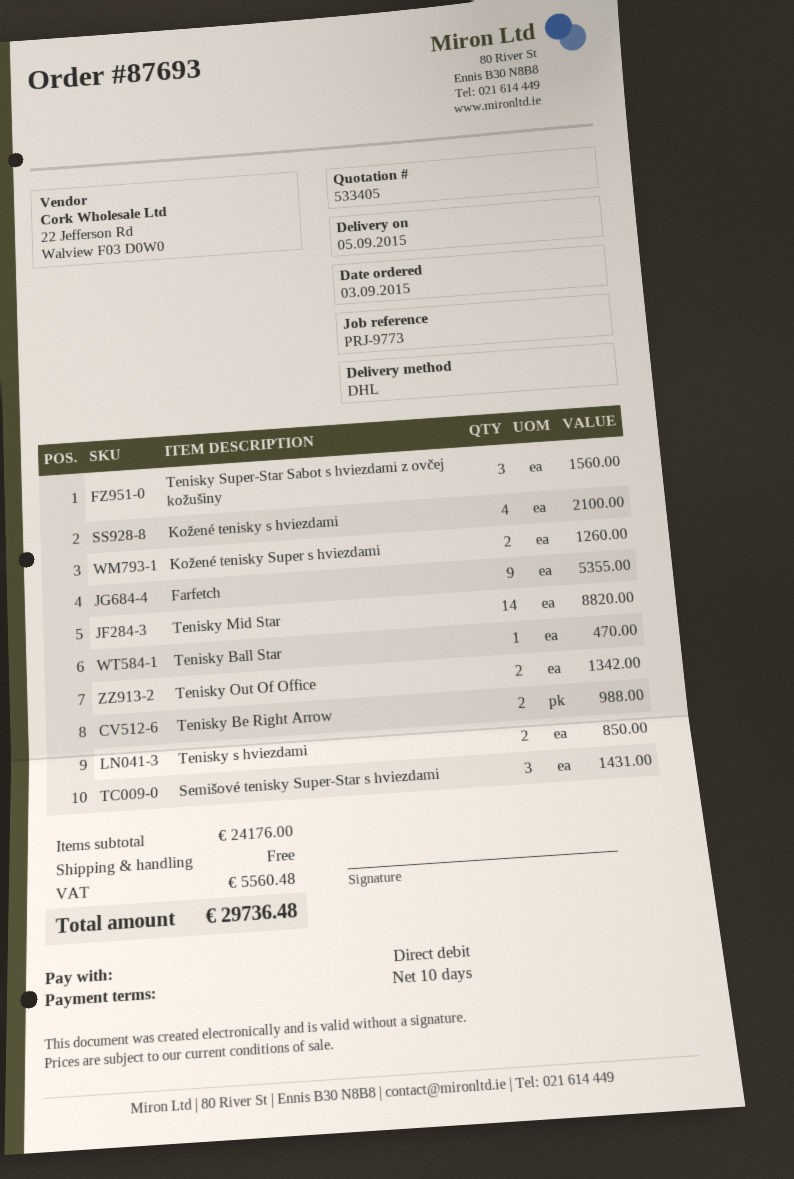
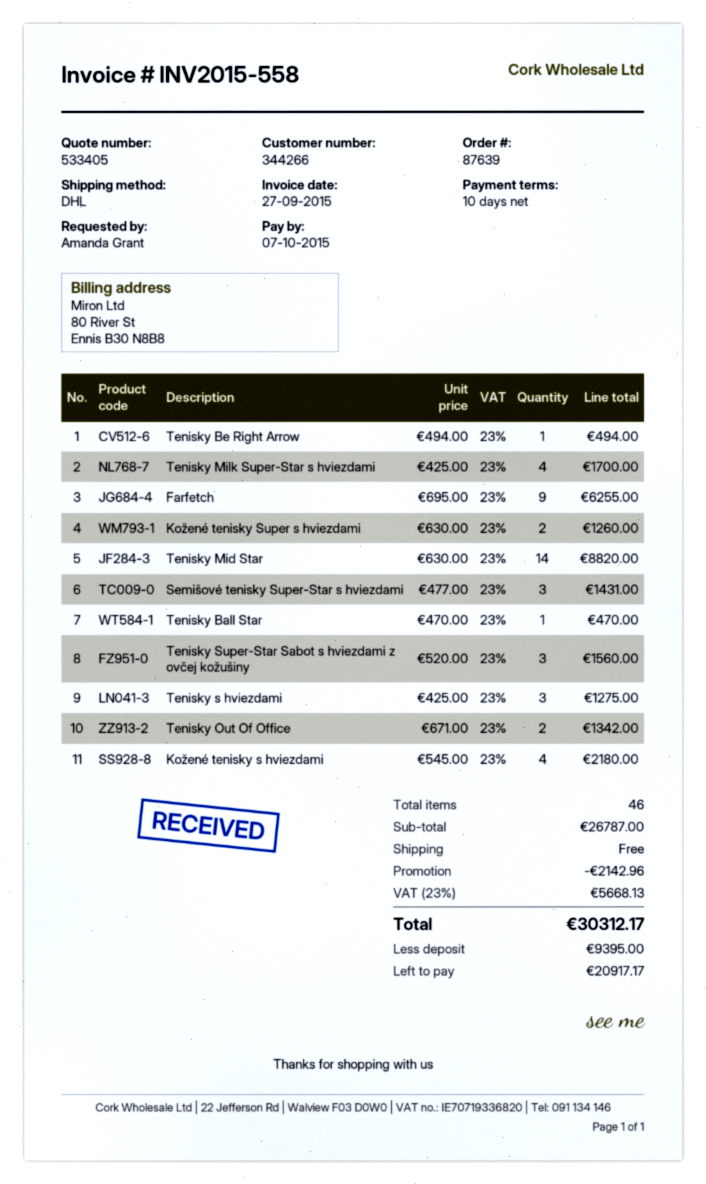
order number: 87693 -> 87639
Kožené tenisky s hviezdami: 4 for 2100.00 -> 4 for 2180.00
Farfetch: 9 for 5355.00 -> 9 for 6255.00
Tenisky Be Right Arrow: 2 for 988.00 -> 1 for 494.00
Tenisky s hviezdami: 2 for 850.00 -> 3 for 1275.00
Tenisky Milk Super-Star s hviezdami: none -> 4 for 1700.00
subtotal: 24176.00 -> 26787.00
discount: none -> 2142.96
tax: 5560.48 -> 5668.13
total: 29736.48 -> 30312.17

